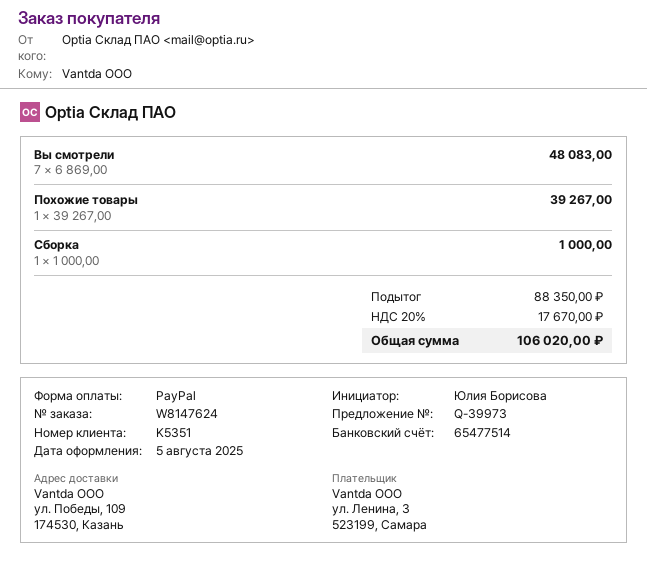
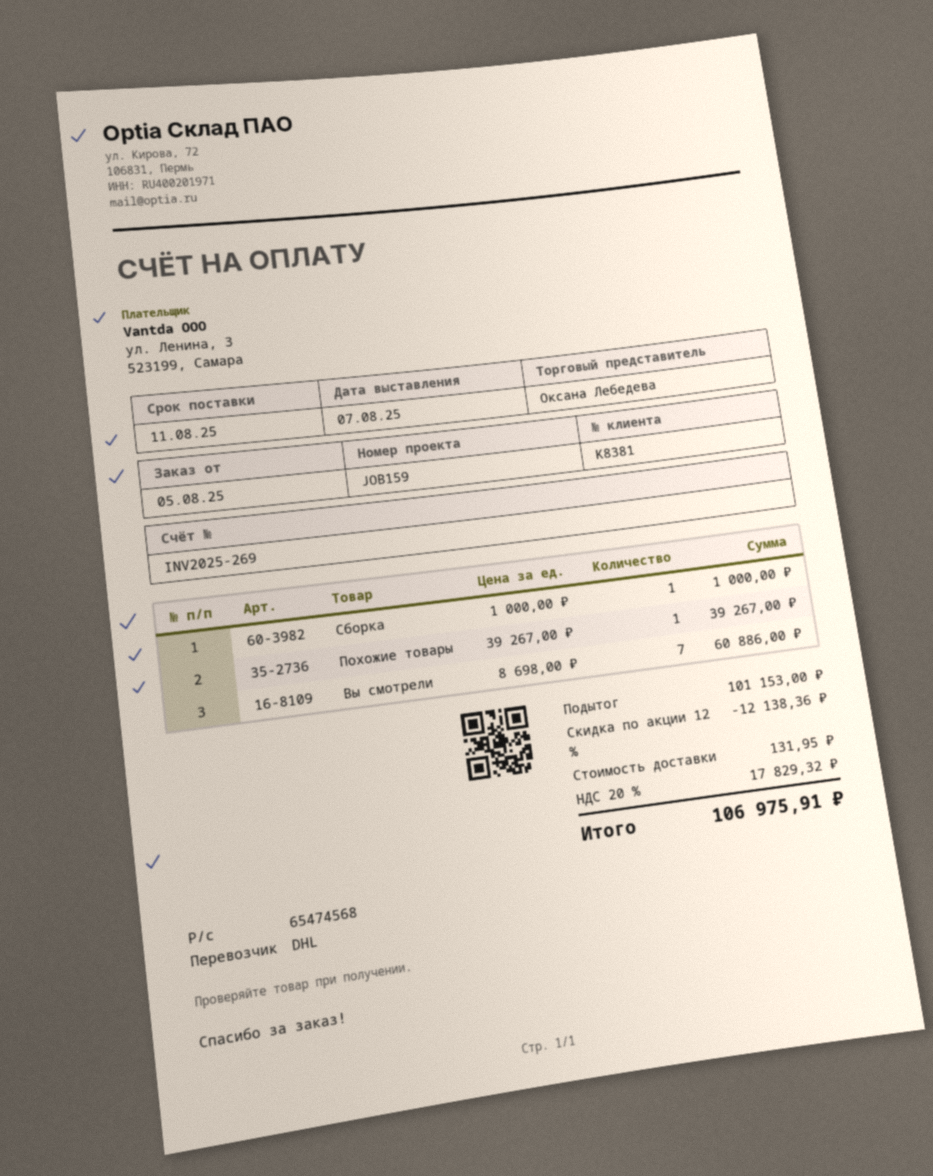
customer number: K5351 -> K8381
bank account: 65477514 -> 65474568
Вы смотрели: 7 x 6869.00 = 48083.00 -> 7 x 8698.00 = 60886.00
subtotal: 88350.00 -> 101153.00
discount: none -> 12% = 12138.36
shipping: none -> 131.95
tax: 20% = 17670.00 -> 20% = 17829.32
total: 106020.00 -> 106975.91

